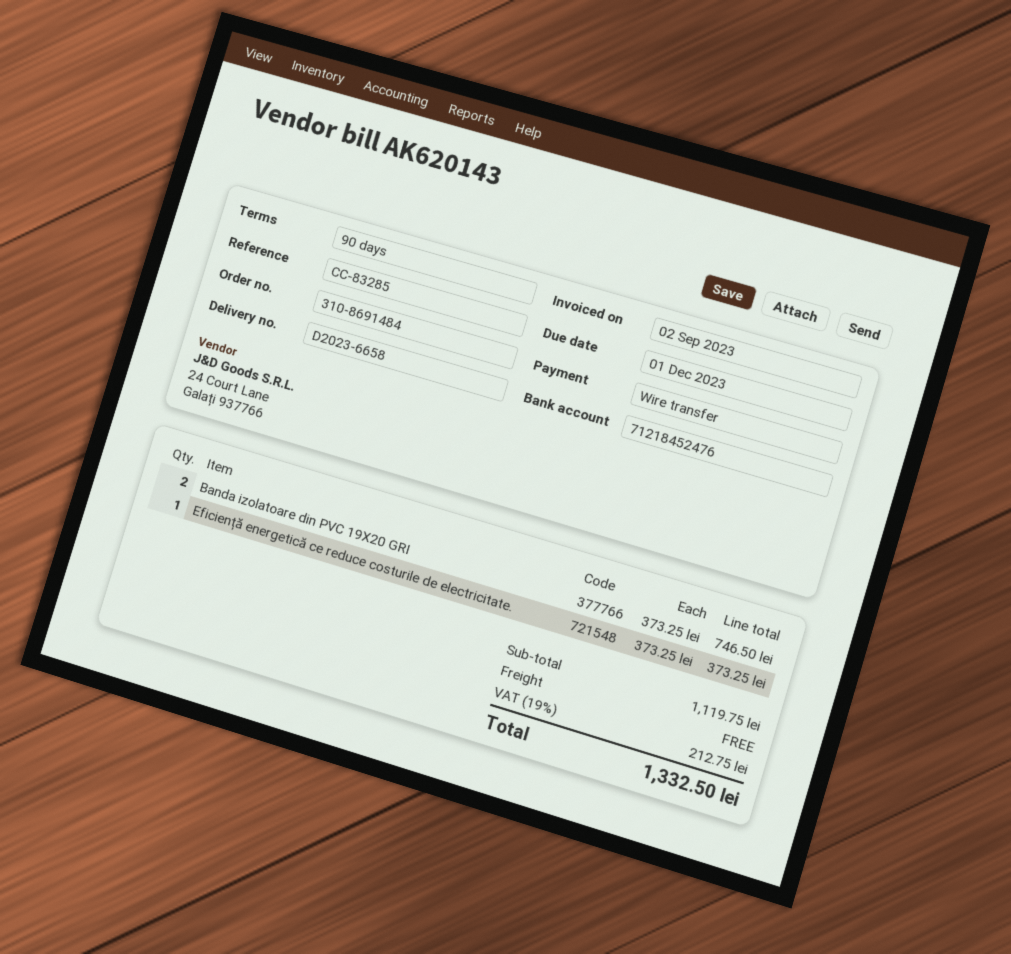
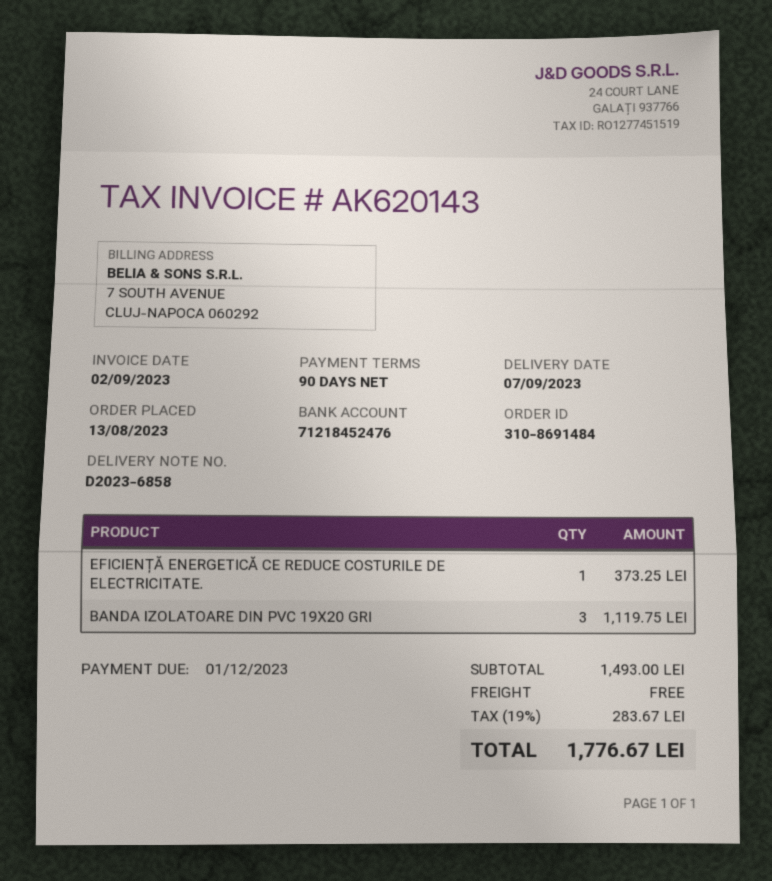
delivery note number: D2023-6658 -> D2023-6858
Banda izolatoare din PVC 19X20 GRI: 2 for 746.50 -> 3 for 1119.75
subtotal: 1119.75 -> 1493.00
tax: 19% = 212.75 -> 19% = 283.67
total: 1332.50 -> 1776.67

